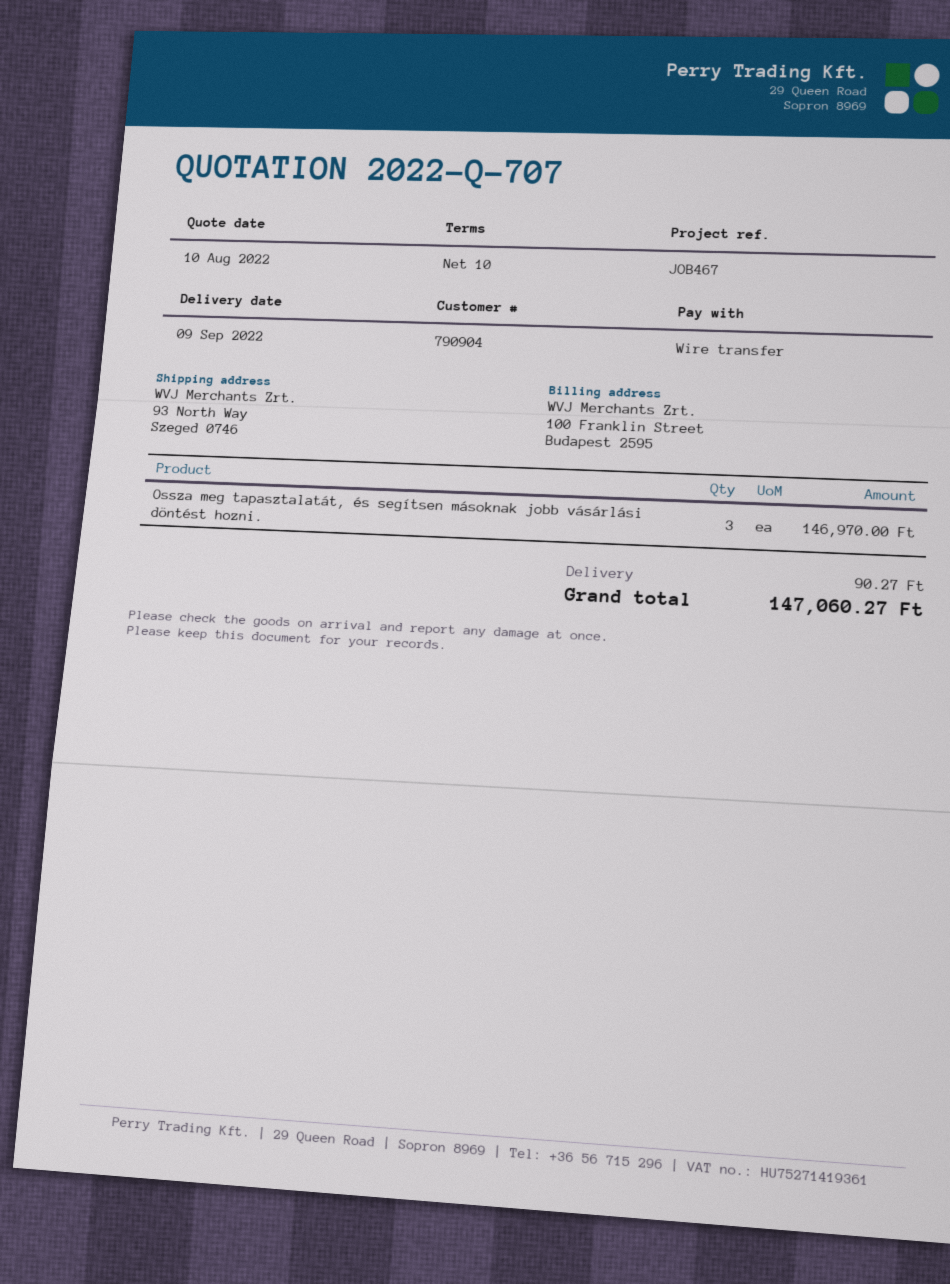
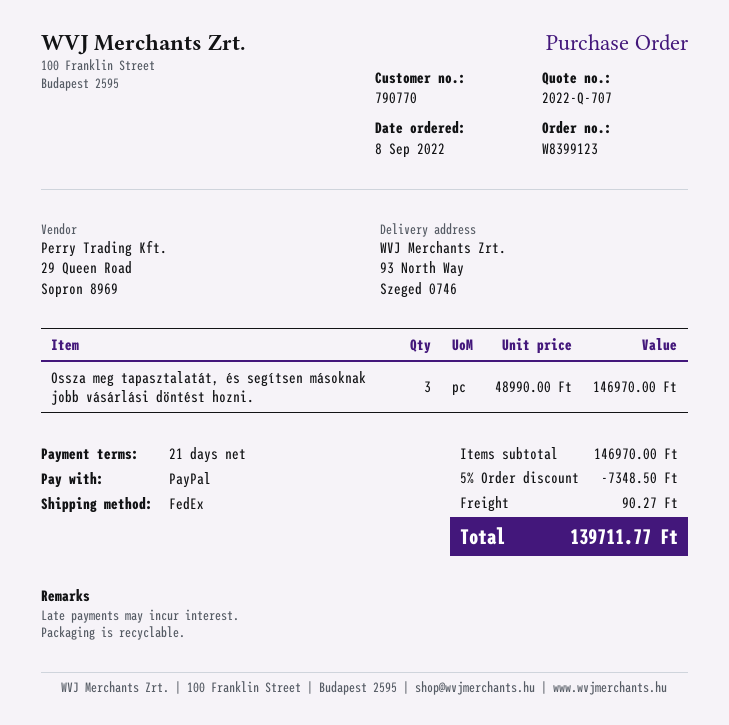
payment terms: 10 days -> 21 days
customer number: 790904 -> 790770
payment method: bank transfer -> PayPal
discount: none -> 5% = 7348.50
total: 147060.27 -> 139711.77

